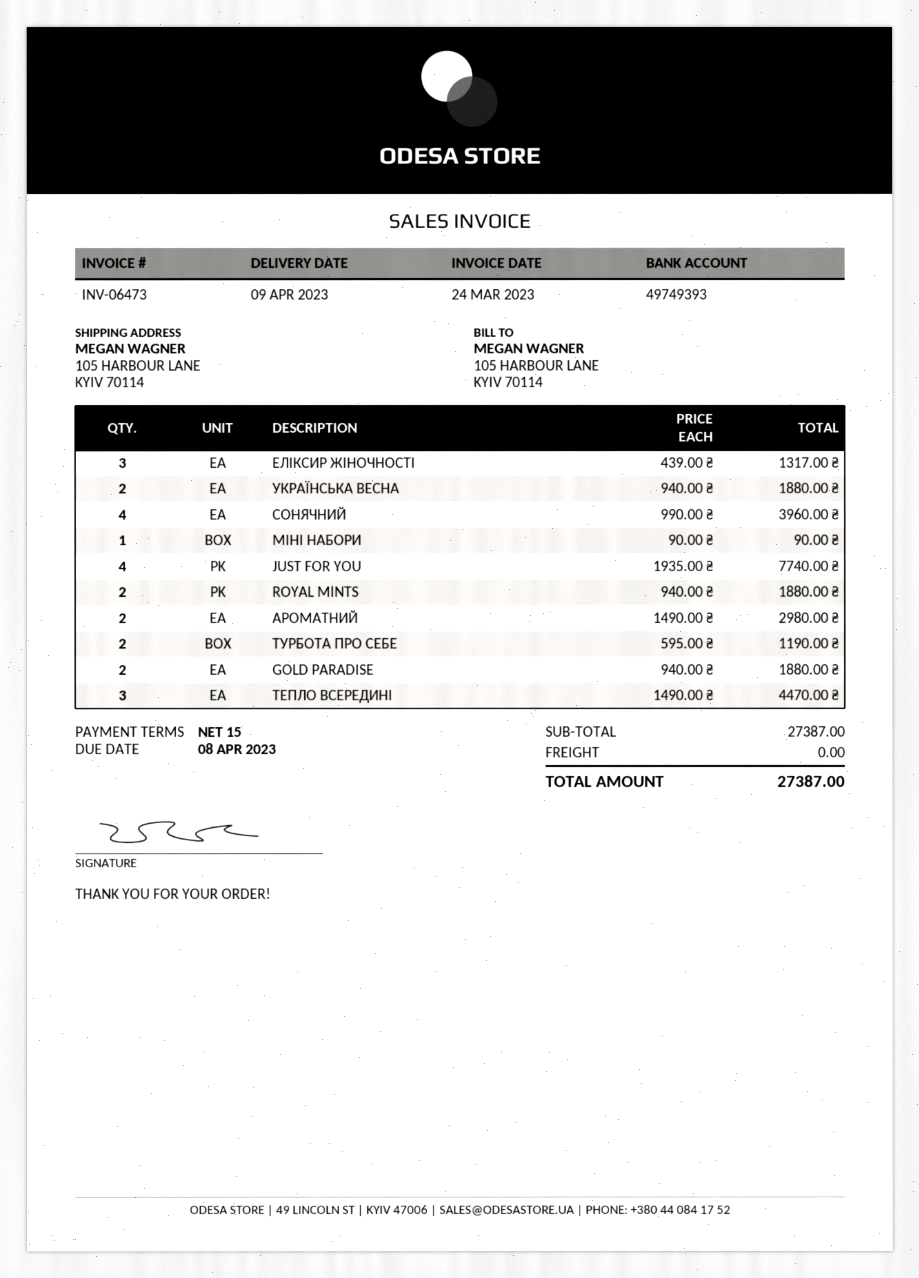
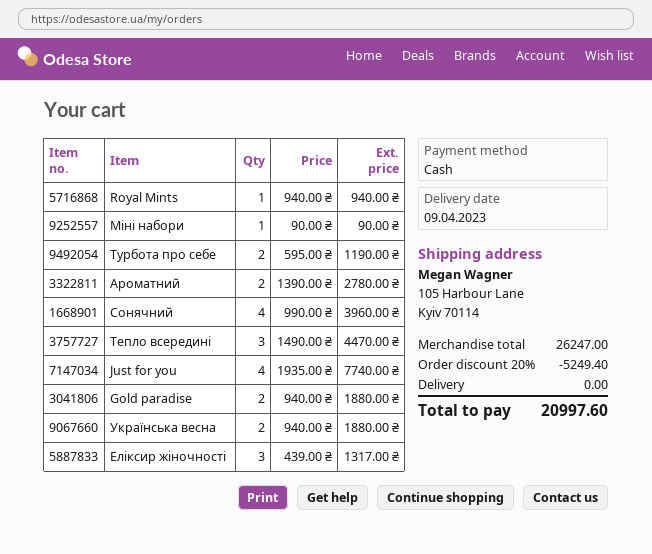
ROYAL MINTS: 2 x 940.00 = 1880.00 -> 1 x 940.00 = 940.00
АРОМАТНИЙ: 2 x 1490.00 = 2980.00 -> 2 x 1390.00 = 2780.00
subtotal: 27387.00 -> 26247.00
discount: none -> 20% = 5249.40
total: 27387.00 -> 20997.60

